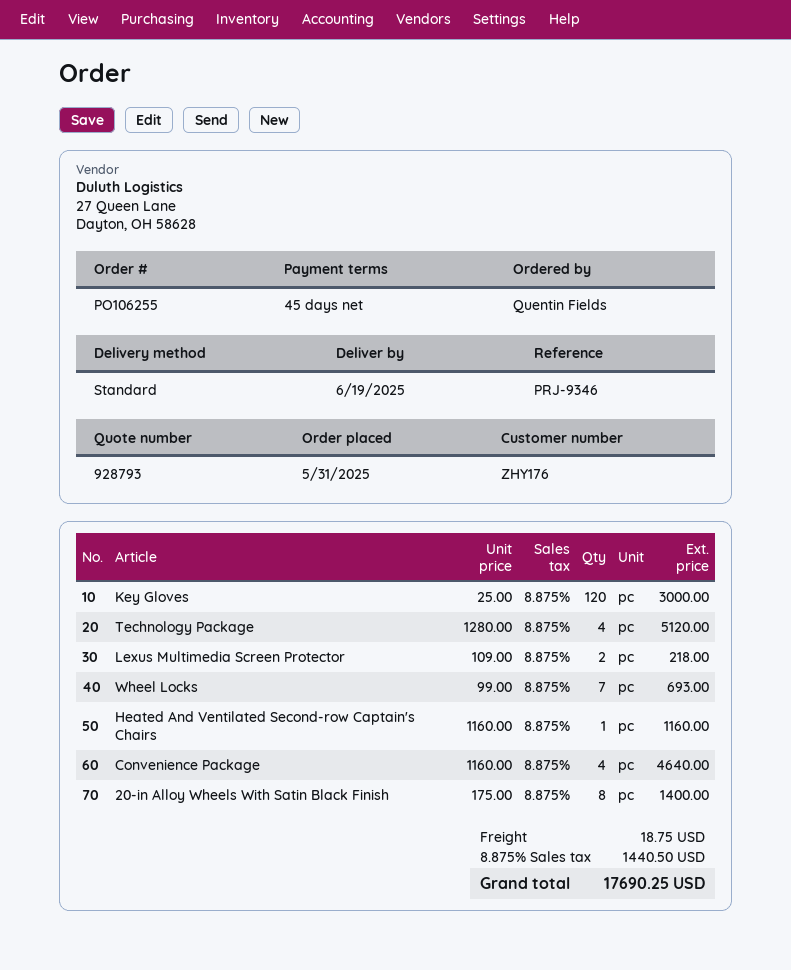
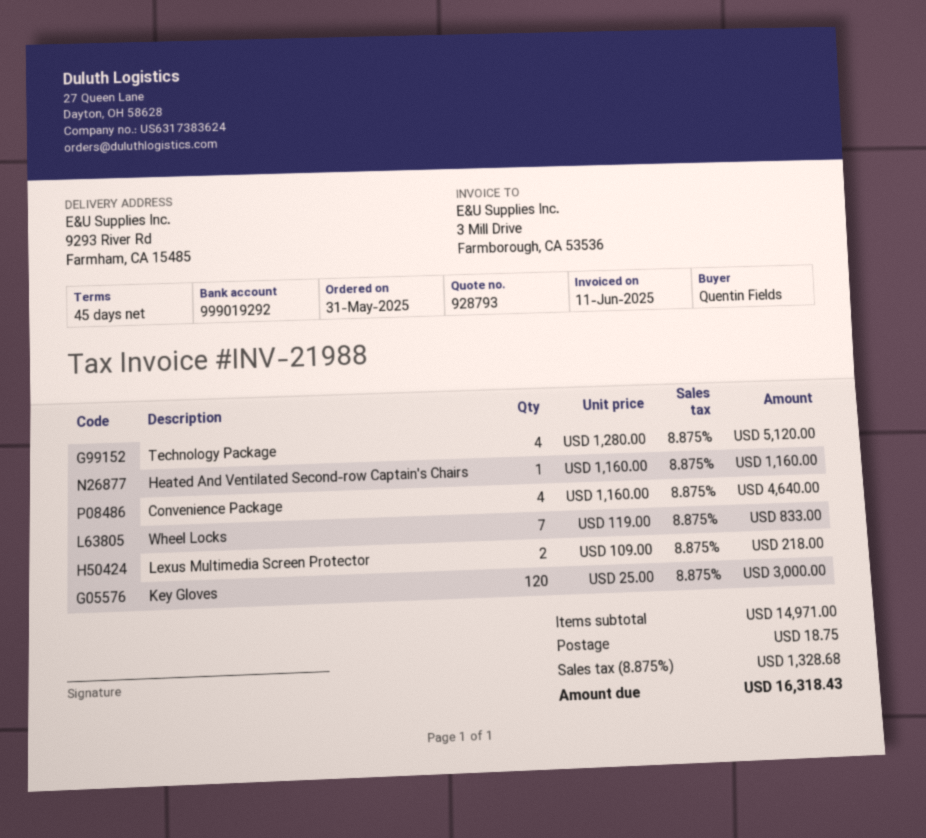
Wheel Locks: 7 x 99.00 = 693.00 -> 7 x 119.00 = 833.00
20-in Alloy Wheels With Satin Black Finish: 8 x 175.00 = 1400.00 -> none
tax: 8.875% = 1440.50 -> 8.875% = 1328.68
total: 17690.25 -> 16318.43

